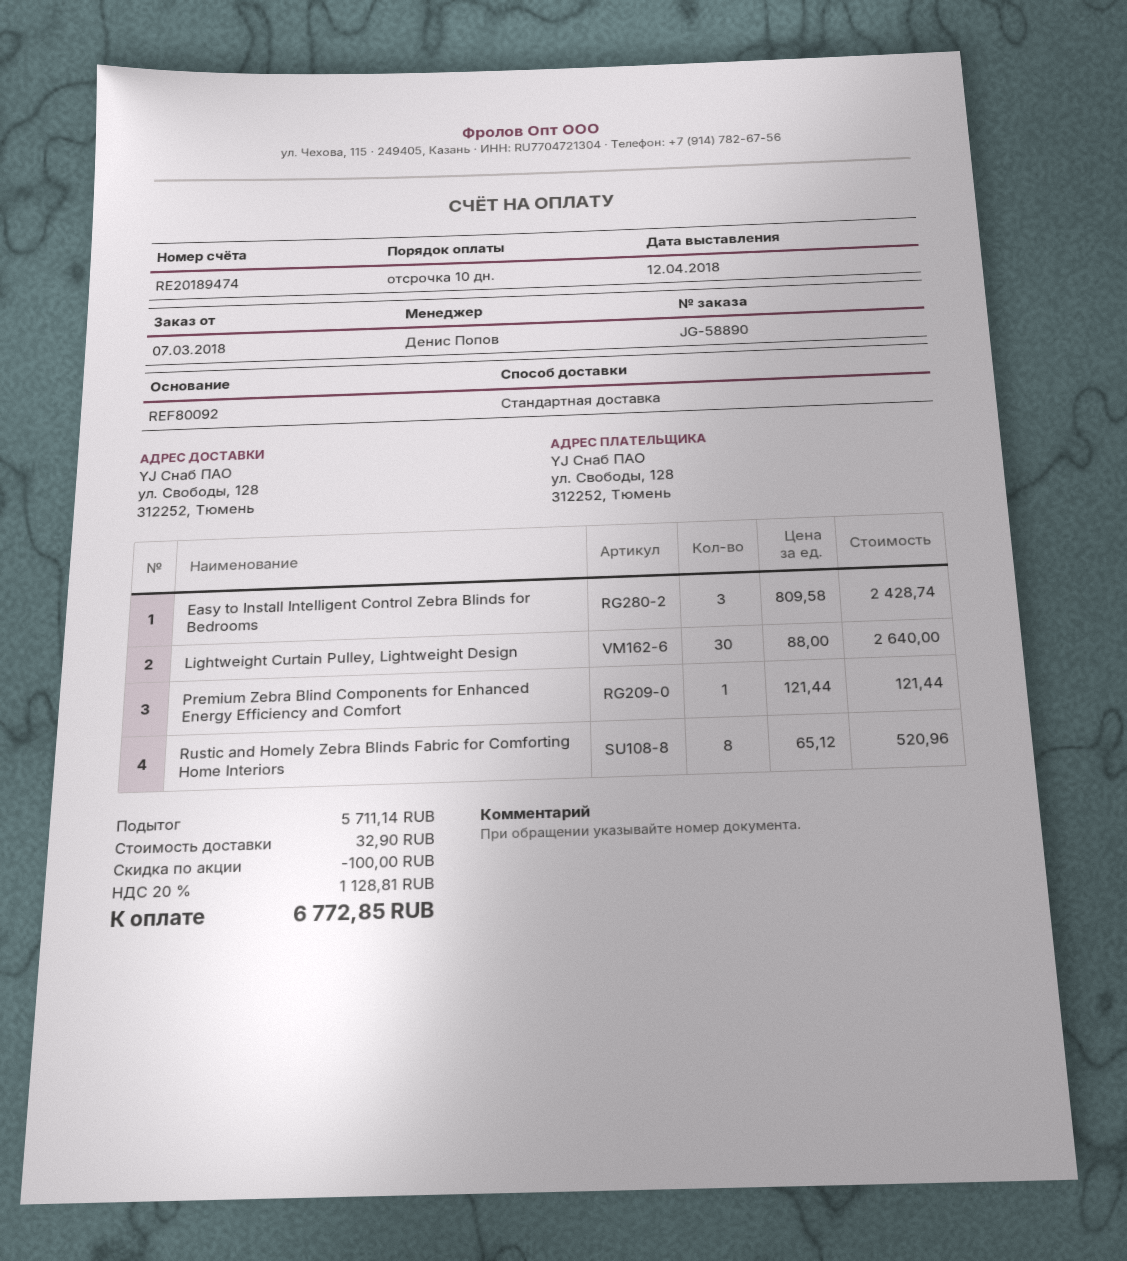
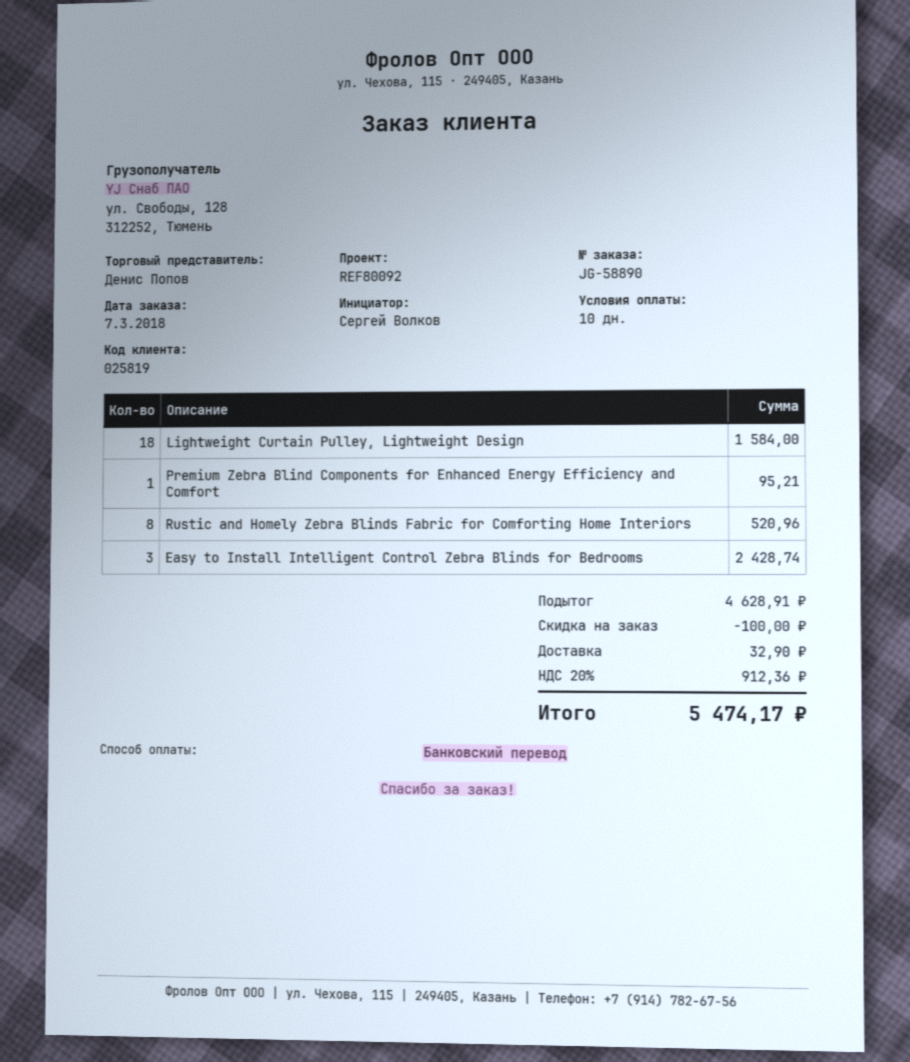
Lightweight Curtain Pulley, Lightweight Design: 30 for 2640.00 -> 18 for 1584.00
Premium Zebra Blind Components for Enhanced Energy Efficiency and Comfort: 1 for 121.44 -> 1 for 95.21
subtotal: 5711.14 -> 4628.91
tax: 20% = 1128.81 -> 20% = 912.36
total: 6772.85 -> 5474.17

